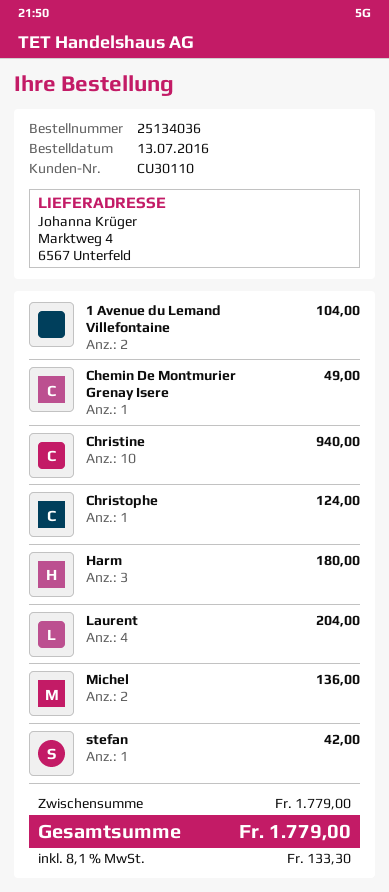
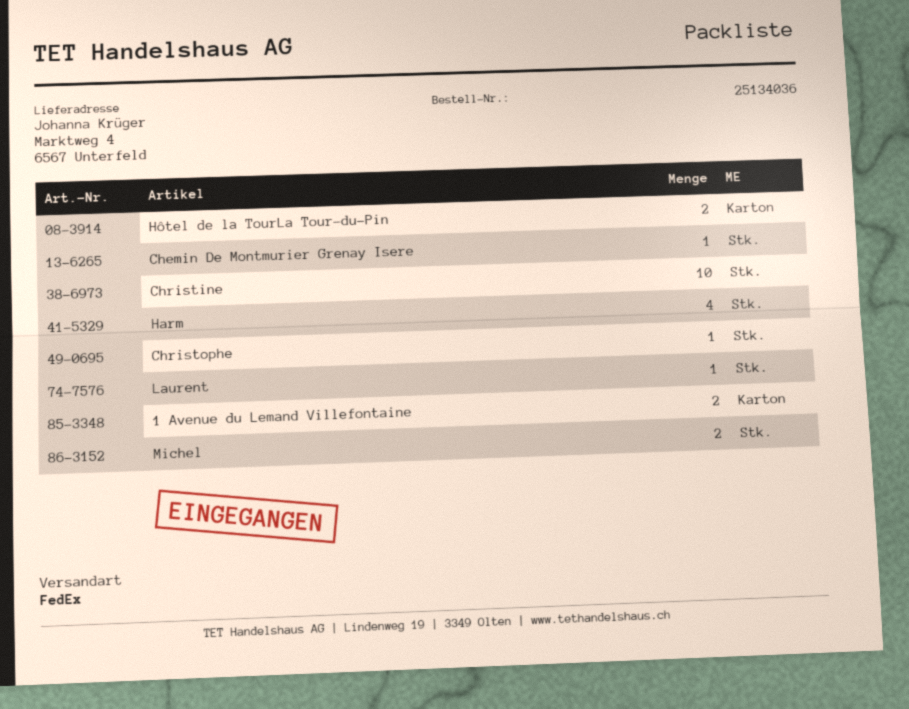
Harm: 3 -> 4
Laurent: 4 -> 1
stefan: 1 -> none
Hôtel de la TourLa Tour-du-Pin: none -> 2

